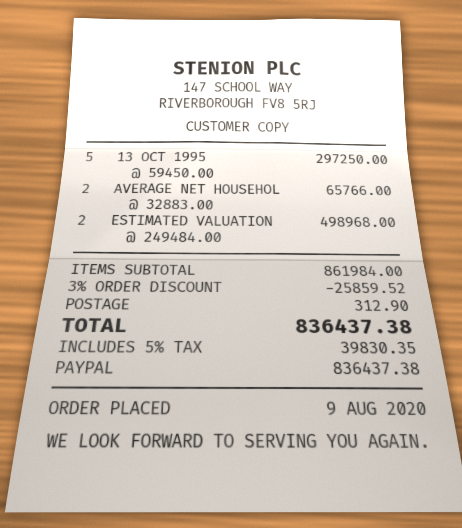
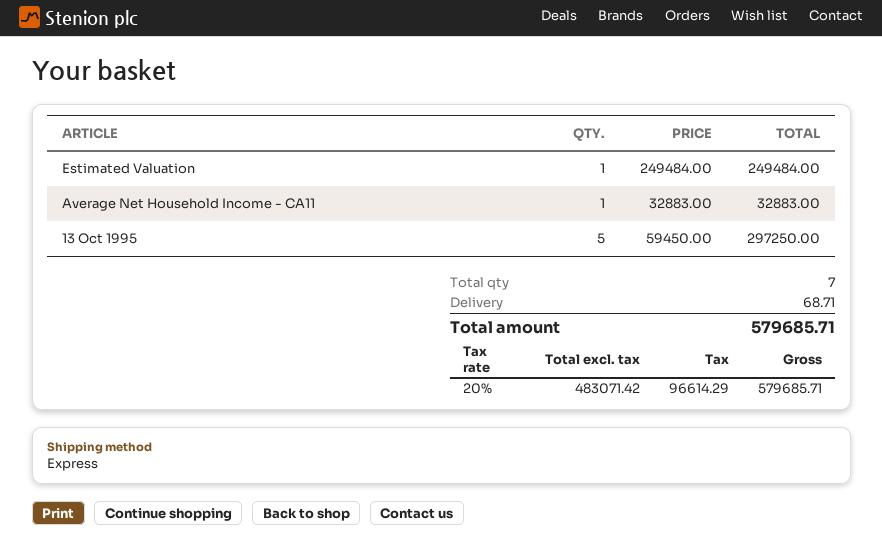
AVERAGE NET HOUSEHOL: 2 x 32883.00 = 65766.00 -> 1 x 32883.00 = 32883.00
ESTIMATED VALUATION: 2 x 249484.00 = 498968.00 -> 1 x 249484.00 = 249484.00
discount: 3% = 25859.52 -> none
shipping: 312.90 -> 68.71
tax: 5% = 39830.35 -> 20% = 96614.29
total: 836437.38 -> 579685.71

